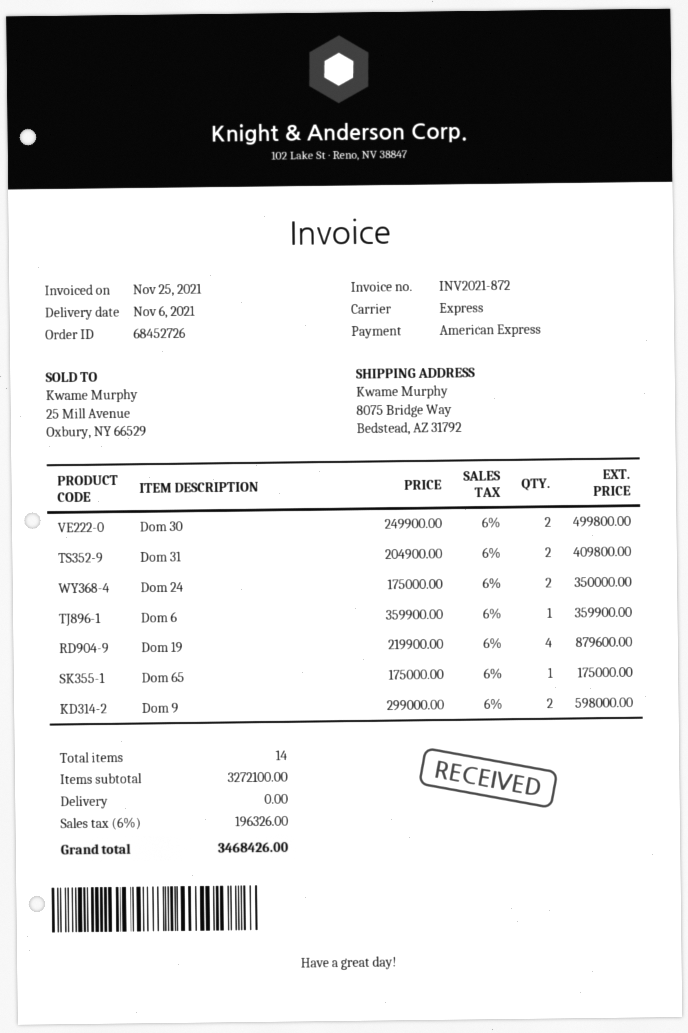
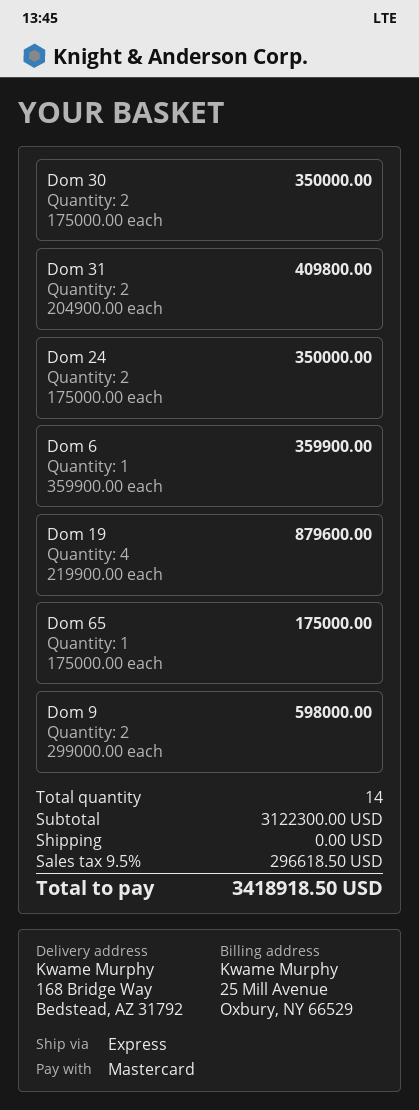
payment method: American Express -> Mastercard
ship to: 8075 Bridge Way, Bedstead, AZ 31792 -> 168 Bridge Way, Bedstead, AZ 31792
Dom 30: 2 x 249900.00 = 499800.00 -> 2 x 175000.00 = 350000.00
subtotal: 3272100.00 -> 3122300.00
tax: 6% = 196326.00 -> 9.5% = 296618.50
total: 3468426.00 -> 3418918.50

